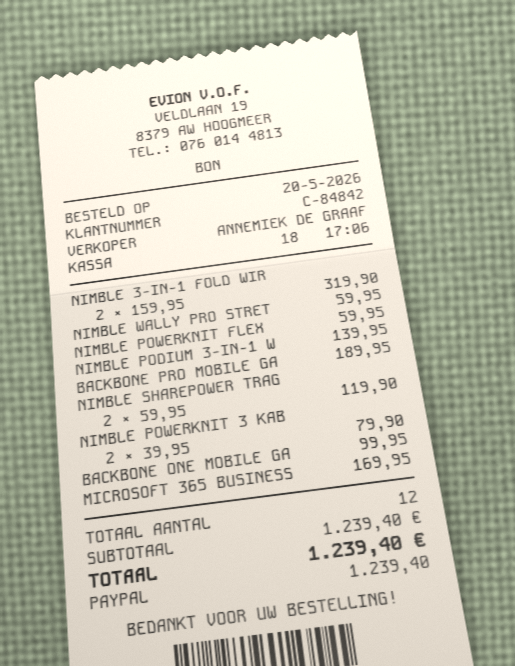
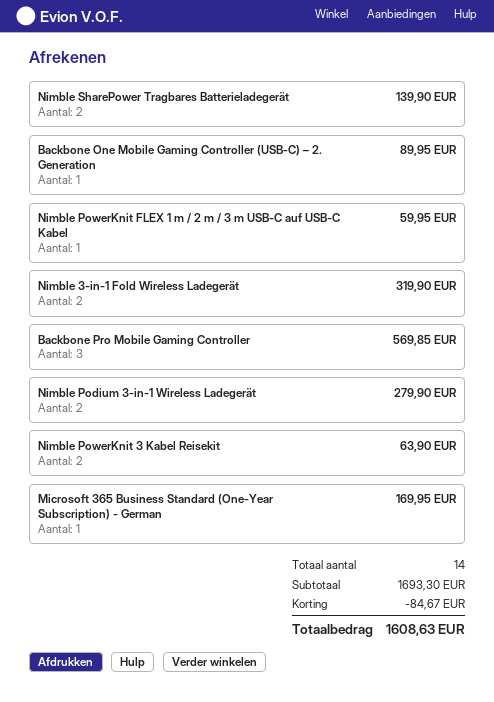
NIMBLE WALLY PRO STRET: 1 for 59.95 -> none
NIMBLE PODIUM 3-IN-1 W: 1 for 139.95 -> 2 for 279.90
BACKBONE PRO MOBILE GA: 1 for 189.95 -> 3 for 569.85
NIMBLE SHAREPOWER TRAG: 2 for 119.90 -> 2 for 139.90
NIMBLE POWERKNIT 3 KAB: 2 for 79.90 -> 2 for 63.90
BACKBONE ONE MOBILE GA: 1 for 99.95 -> 1 for 89.95
total quantity: 12 -> 14
subtotal: 1239.40 -> 1693.30
discount: none -> 84.67
total: 1239.40 -> 1608.63

